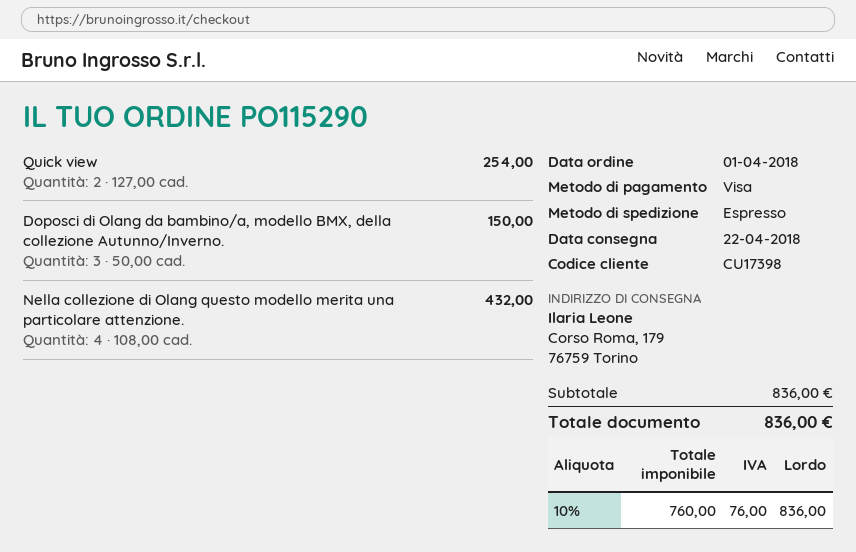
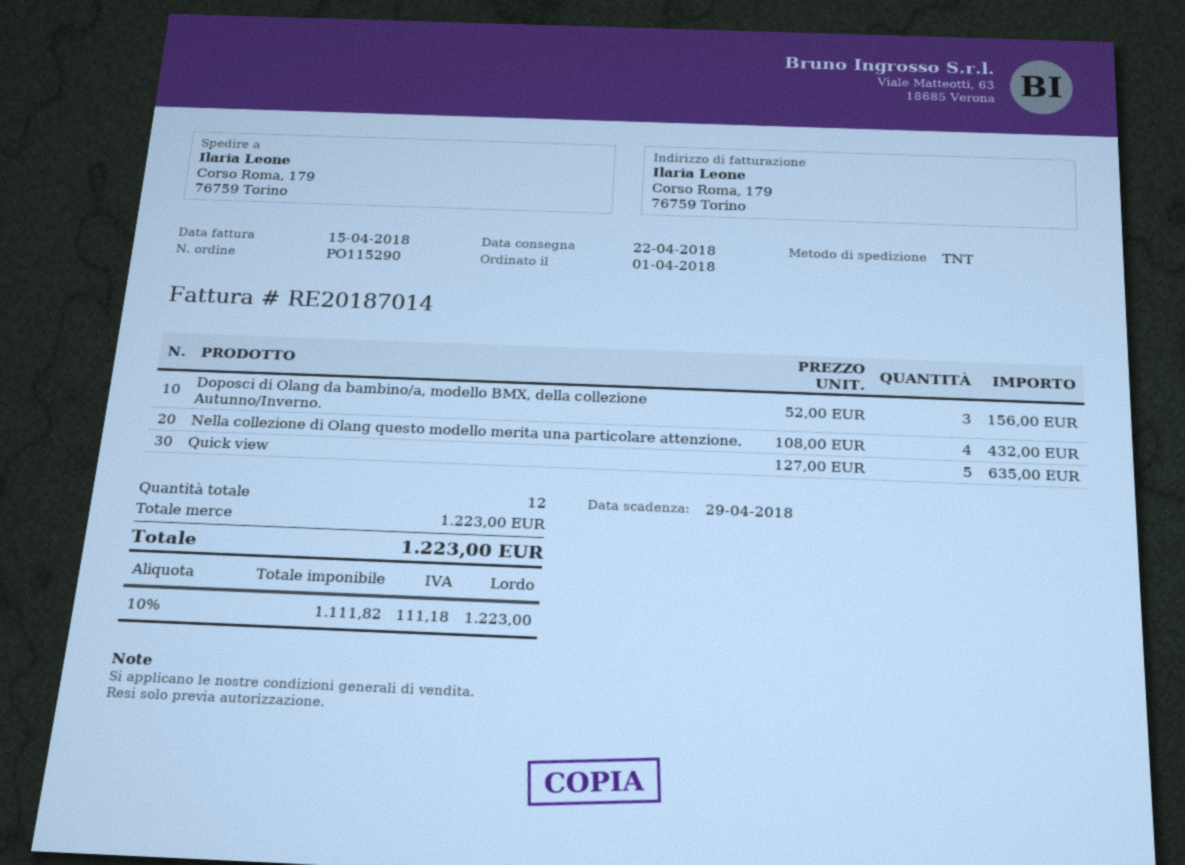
shipping method: express -> TNT
Quick view: 2 x 127.00 = 254.00 -> 5 x 127.00 = 635.00
Doposci di Olang da bambino/a, modello BMX, della collezione Autunno/Inverno.: 3 x 50.00 = 150.00 -> 3 x 52.00 = 156.00
subtotal: 836.00 -> 1223.00
net: 760.00 -> 1111.82
tax: 10% = 76.00 -> 10% = 111.18
total: 836.00 -> 1223.00

